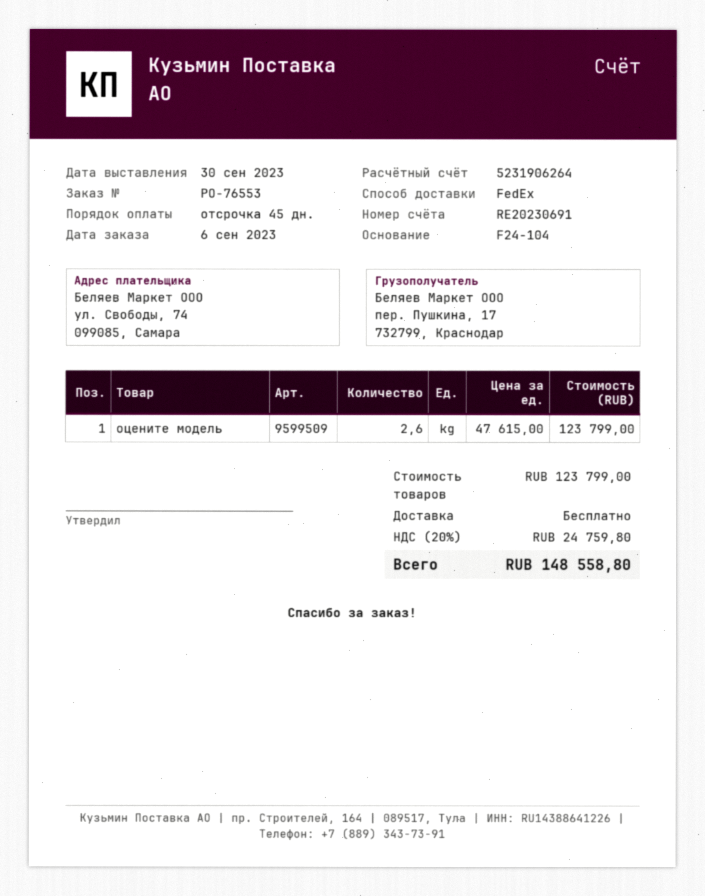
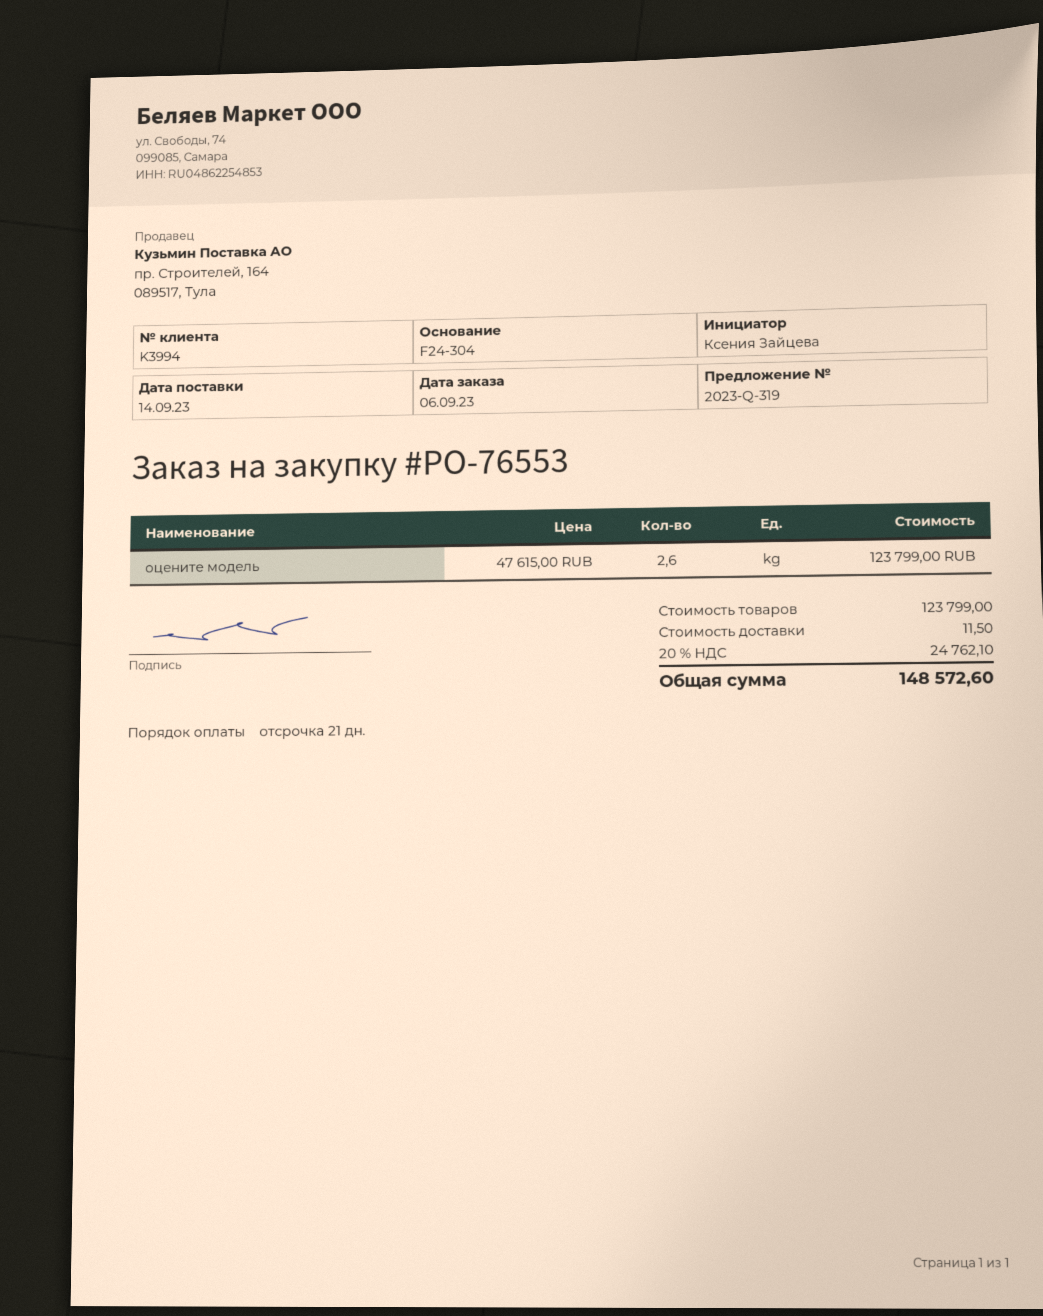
payment terms: 45 days -> 21 days
reference: F24-104 -> F24-304
shipping: 0.00 -> 11.50
tax: 20% = 24759.80 -> 20% = 24762.10
total: 148558.80 -> 148572.60

